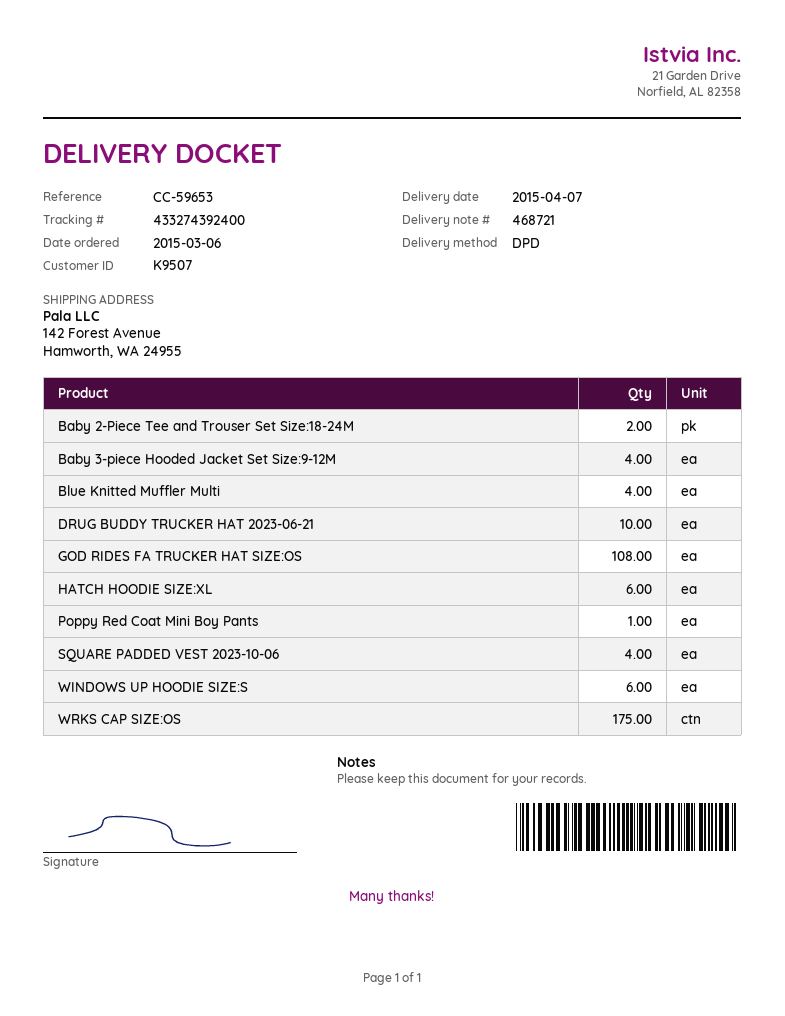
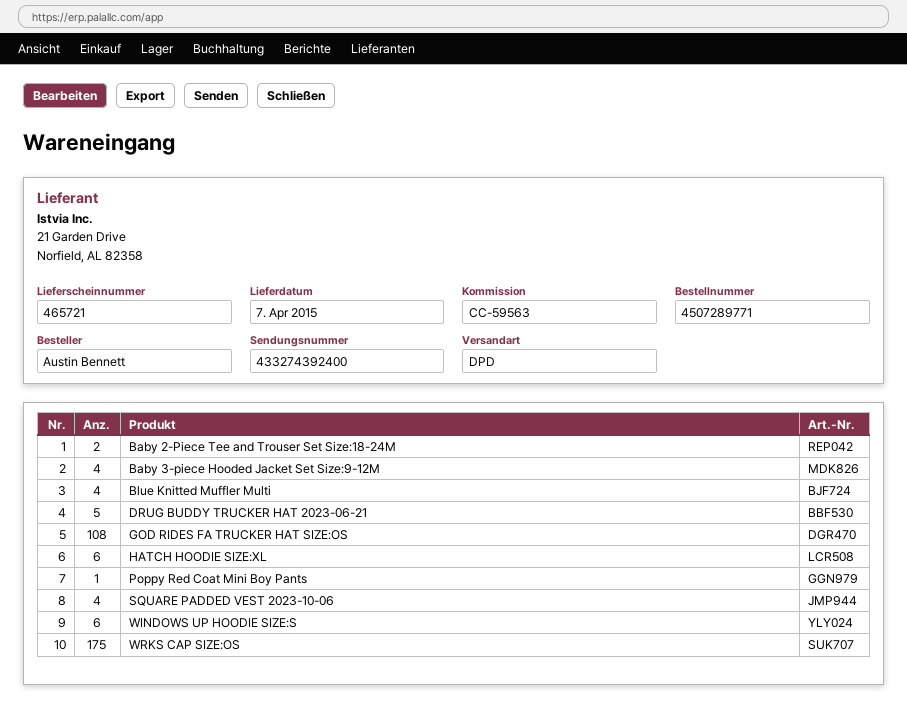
delivery note number: 468721 -> 465721
reference: CC-59653 -> CC-59563
DRUG BUDDY TRUCKER HAT 2023-06-21: 10 -> 5

